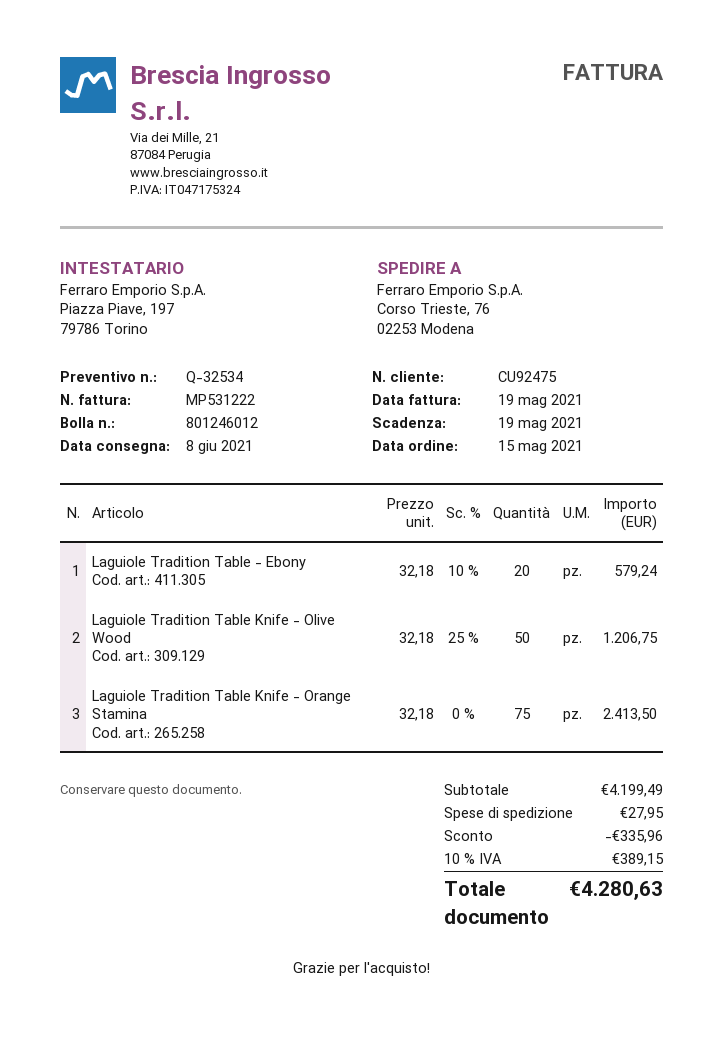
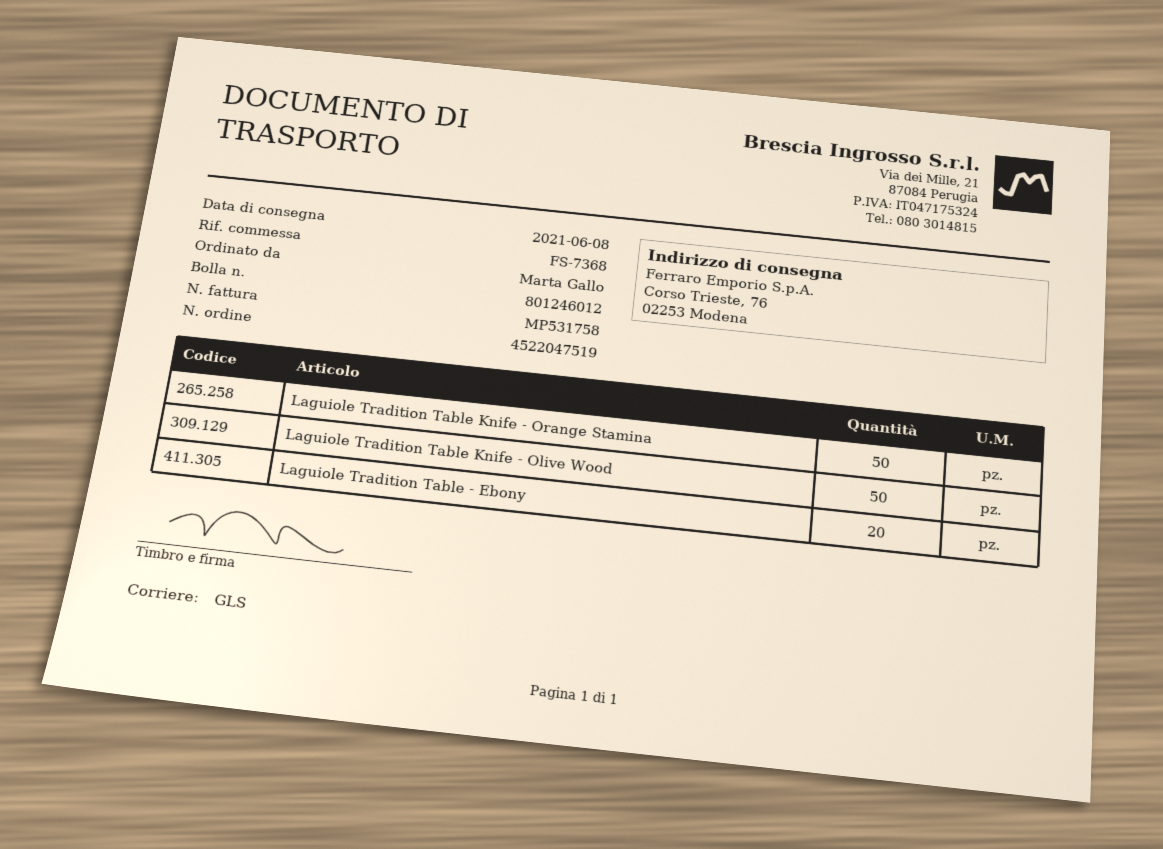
invoice number: MP531222 -> MP531758
Laguiole Tradition Table Knife - Orange Stamina: 75 -> 50

